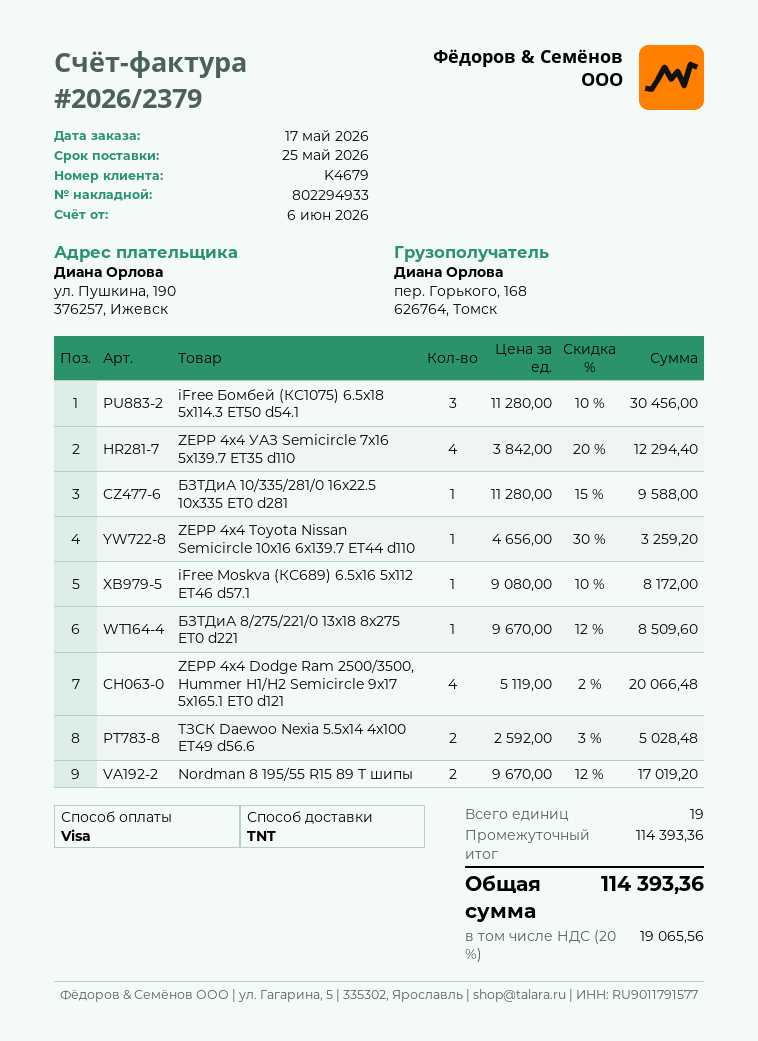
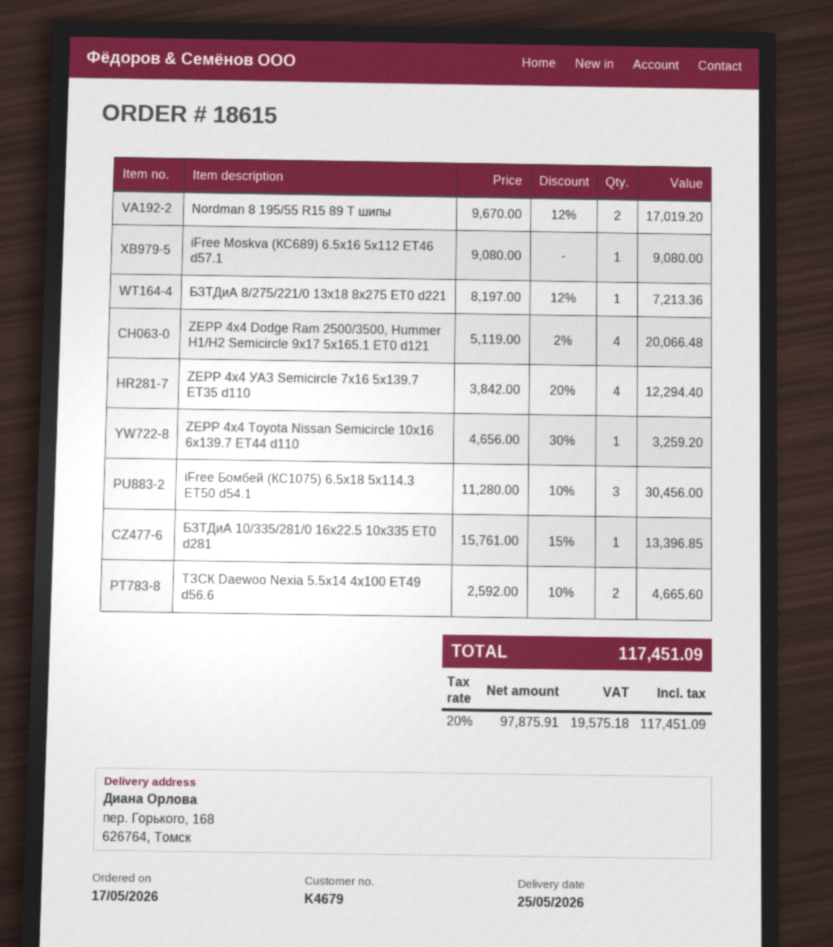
БЗТДиА 10/335/281/0 16x22.5 10x335 ET0 d281: 1 x 11280.00 - 15% = 9588.00 -> 1 x 15761.00 - 15% = 13396.85
iFree Moskva (КС689) 6.5x16 5x112 ET46 d57.1: 1 x 9080.00 - 10% = 8172.00 -> 1 x 9080.00 = 9080.00
БЗТДиА 8/275/221/0 13x18 8x275 ET0 d221: 1 x 9670.00 - 12% = 8509.60 -> 1 x 8197.00 - 12% = 7213.36
ТЗСК Daewoo Nexia 5.5x14 4x100 ET49 d56.6: 2 x 2592.00 - 3% = 5028.48 -> 2 x 2592.00 - 10% = 4665.60
tax: 20% = 19065.56 -> 20% = 19575.18
total: 114393.36 -> 117451.09

